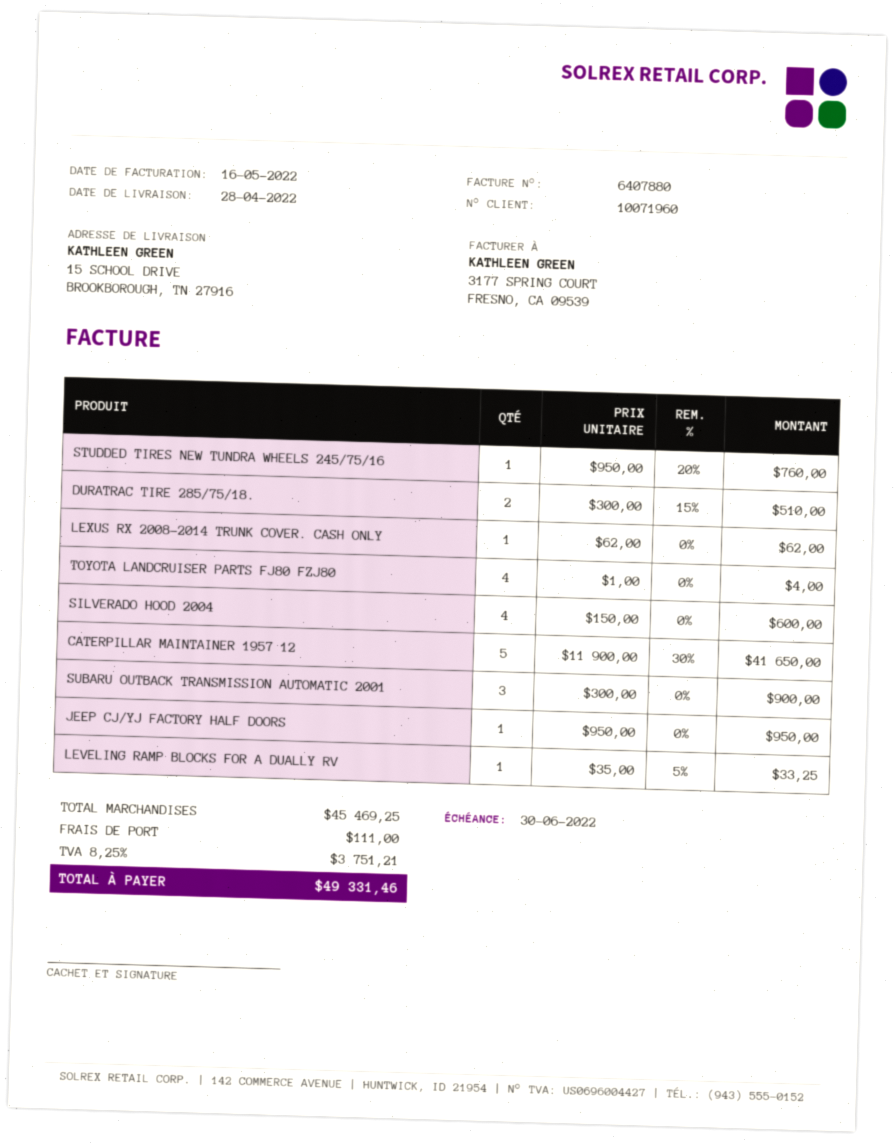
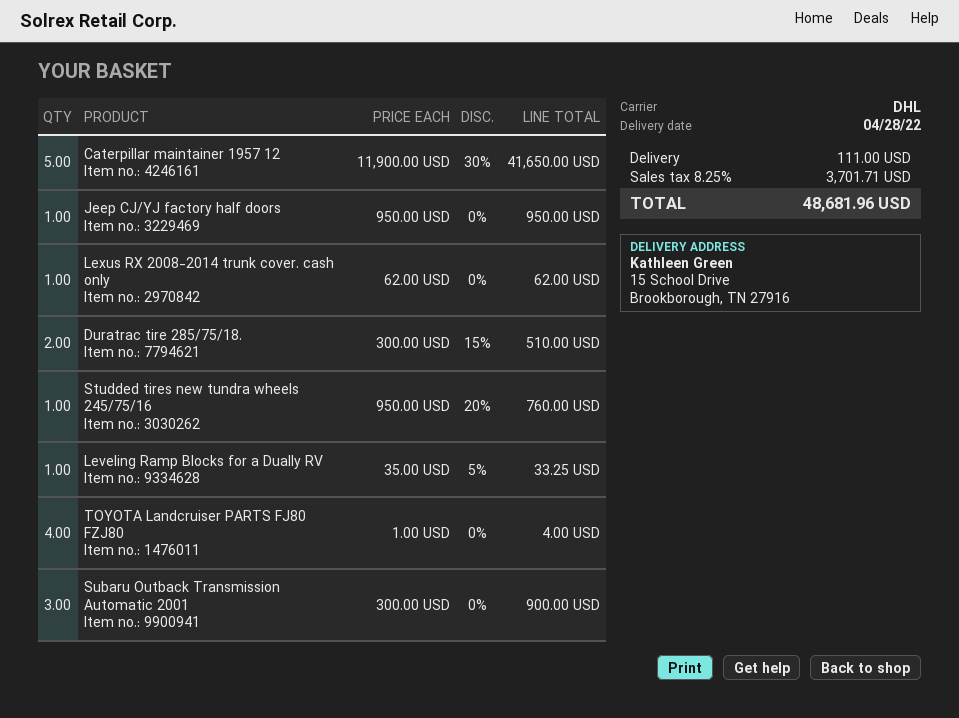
SILVERADO HOOD 2004: 4 x 150.00 = 600.00 -> none
tax: 8.25% = 3751.21 -> 8.25% = 3701.71
total: 49331.46 -> 48681.96

